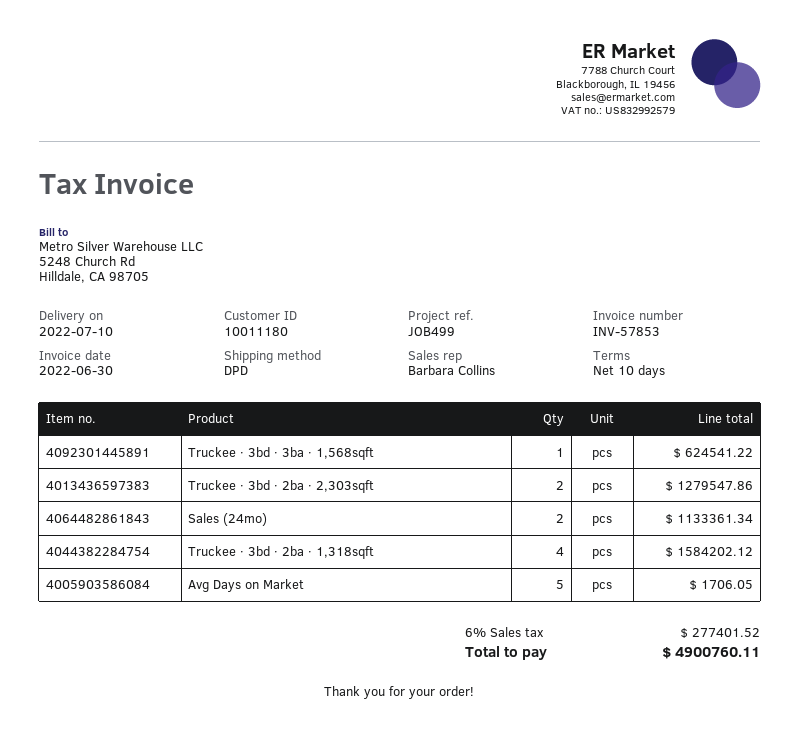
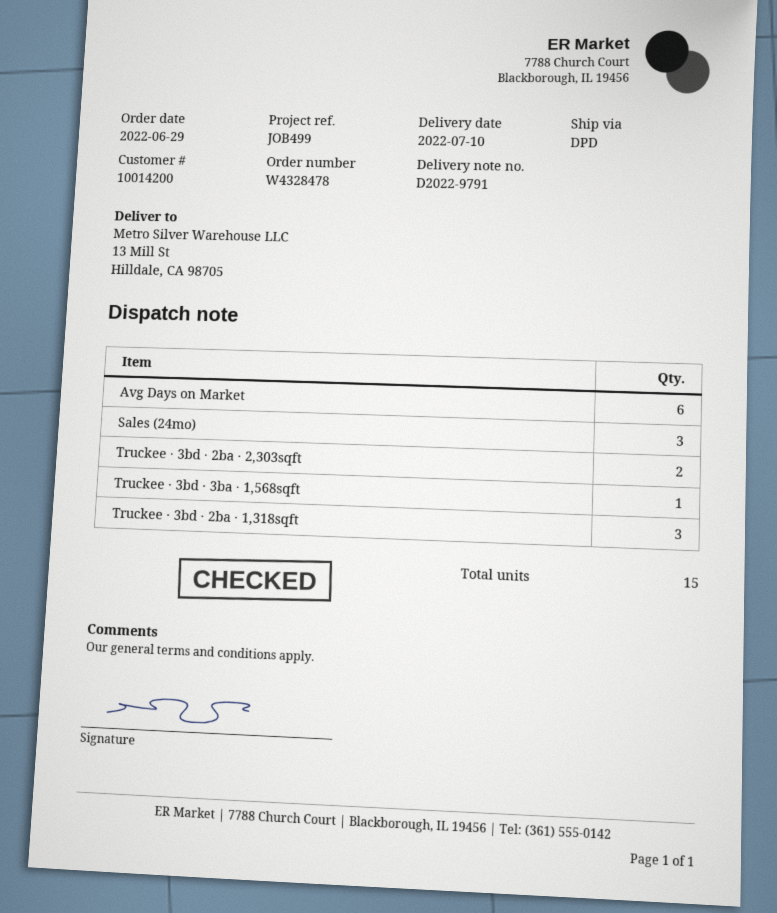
customer number: 10011180 -> 10014200
Sales (24mo): 2 -> 3
Truckee · 3bd · 2ba · 1,318sqft: 4 -> 3
Avg Days on Market: 5 -> 6

